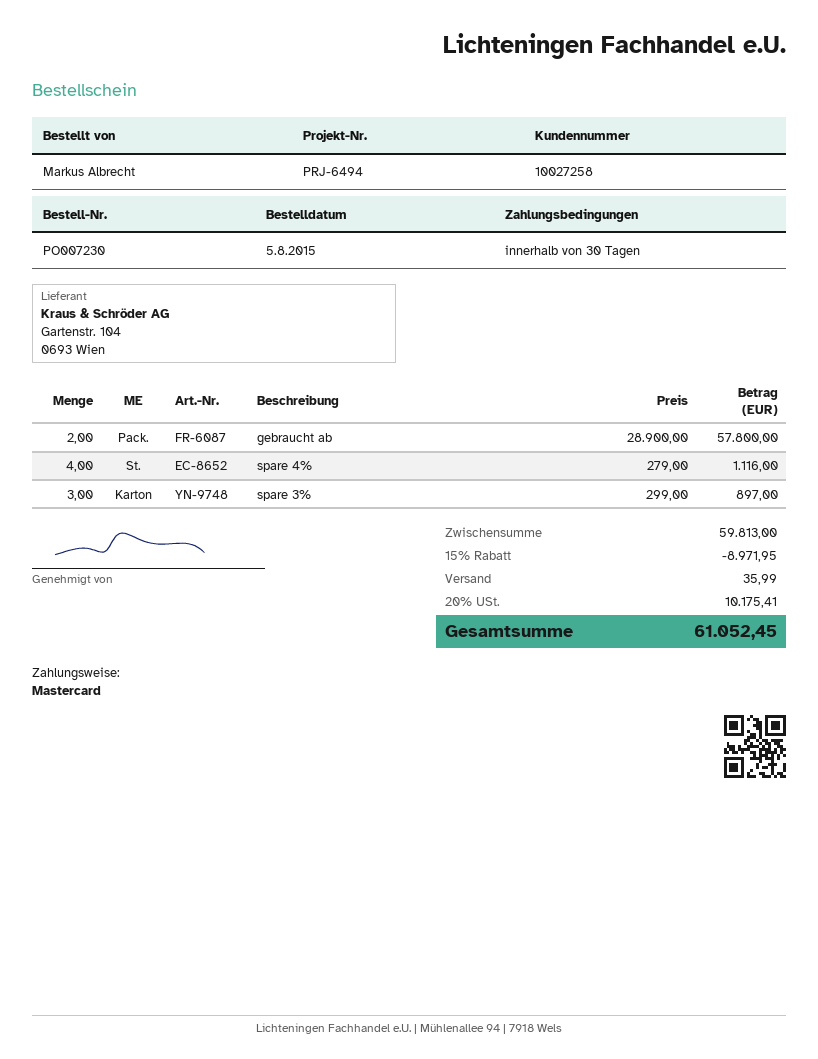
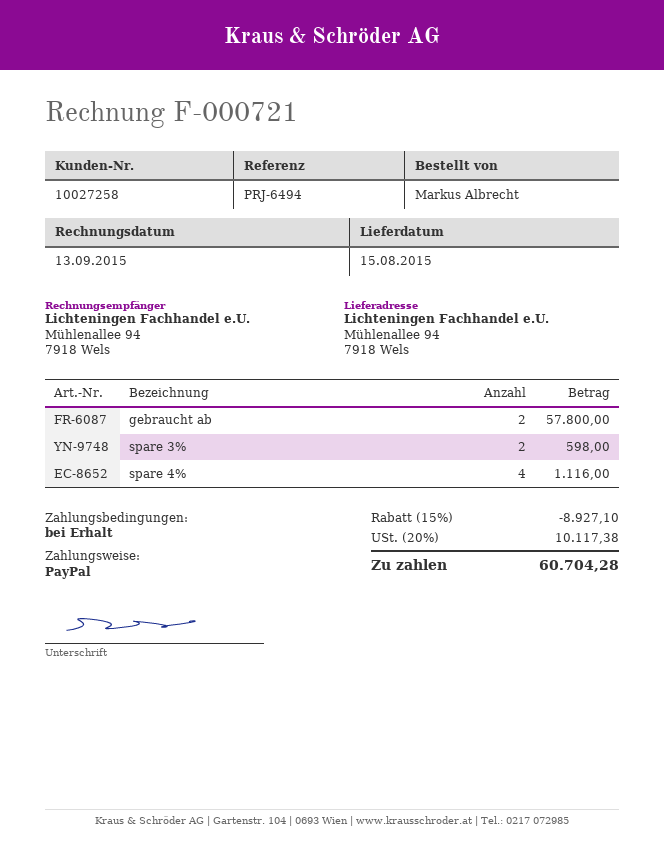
payment terms: 30 days -> on receipt
payment method: Mastercard -> PayPal
spare 3%: 3 for 897.00 -> 2 for 598.00
discount: 15% = 8971.95 -> 15% = 8927.10
shipping: 35.99 -> none
tax: 20% = 10175.41 -> 20% = 10117.38
total: 61052.45 -> 60704.28

